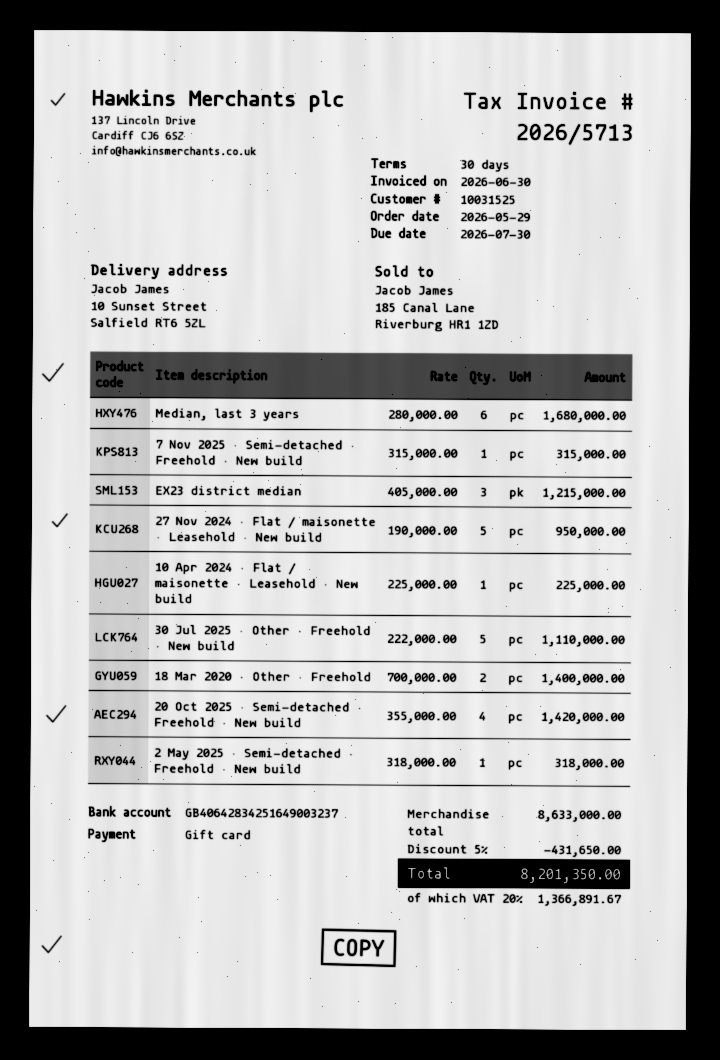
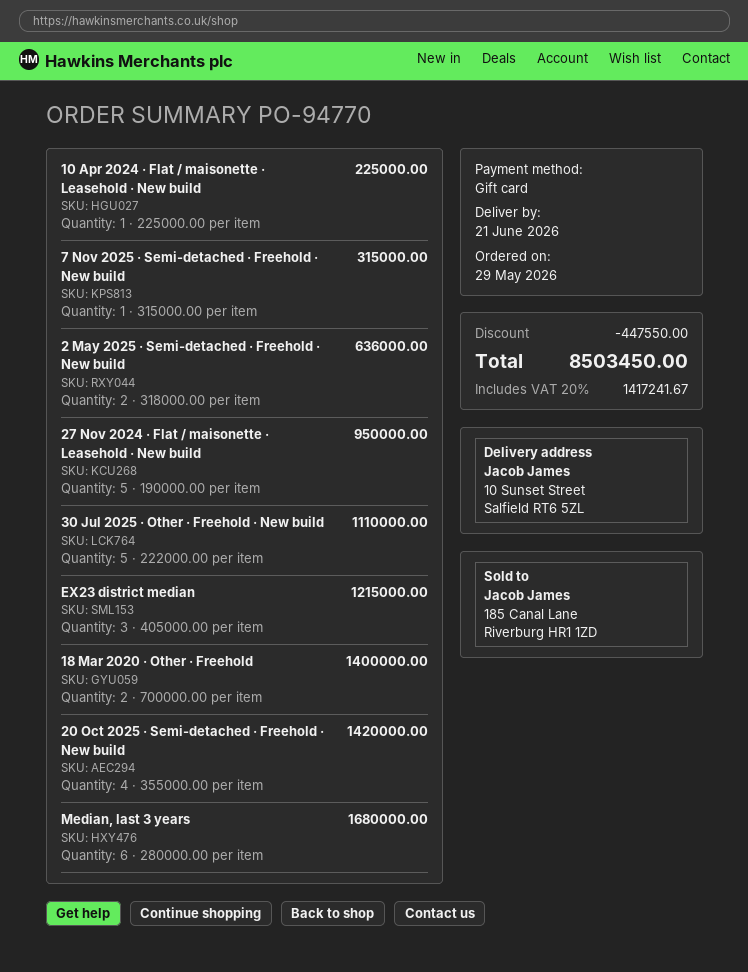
2 May 2025 · Semi-detached · Freehold · New build: 1 x 318000.00 = 318000.00 -> 2 x 318000.00 = 636000.00
discount: 431650.00 -> 447550.00
tax: 20% = 1366891.67 -> 20% = 1417241.67
total: 8201350.00 -> 8503450.00

